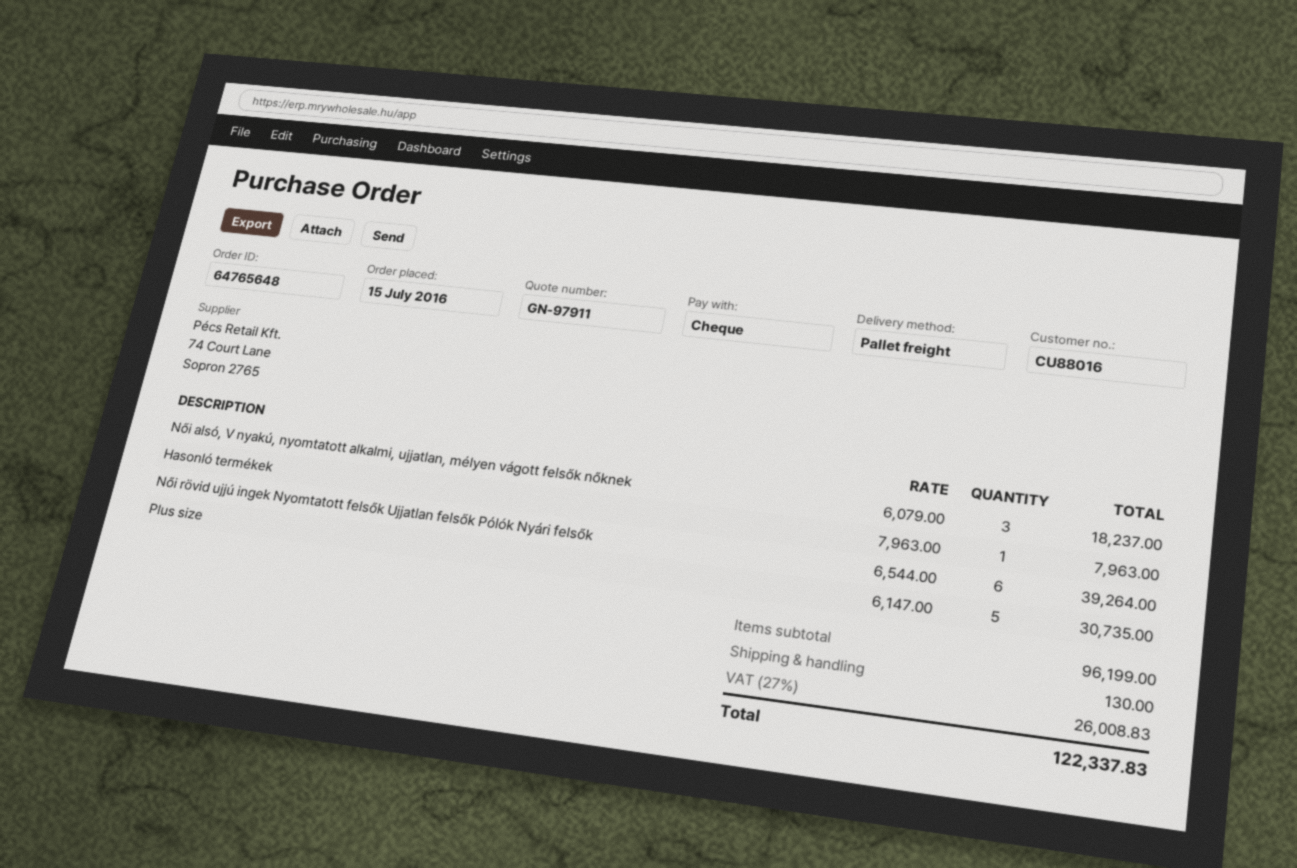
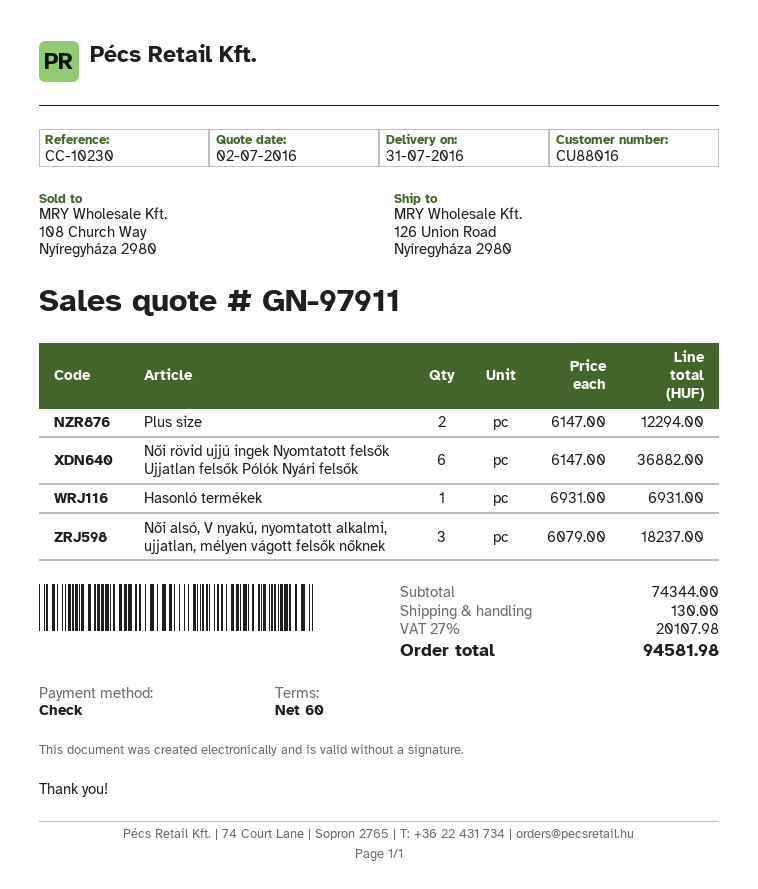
Hasonló termékek: 1 x 7963.00 = 7963.00 -> 1 x 6931.00 = 6931.00
Női rövid ujjú ingek Nyomtatott felsők Ujjatlan felsők Pólók Nyári felsők: 6 x 6544.00 = 39264.00 -> 6 x 6147.00 = 36882.00
Plus size: 5 x 6147.00 = 30735.00 -> 2 x 6147.00 = 12294.00
subtotal: 96199.00 -> 74344.00
tax: 27% = 26008.83 -> 27% = 20107.98
total: 122337.83 -> 94581.98

